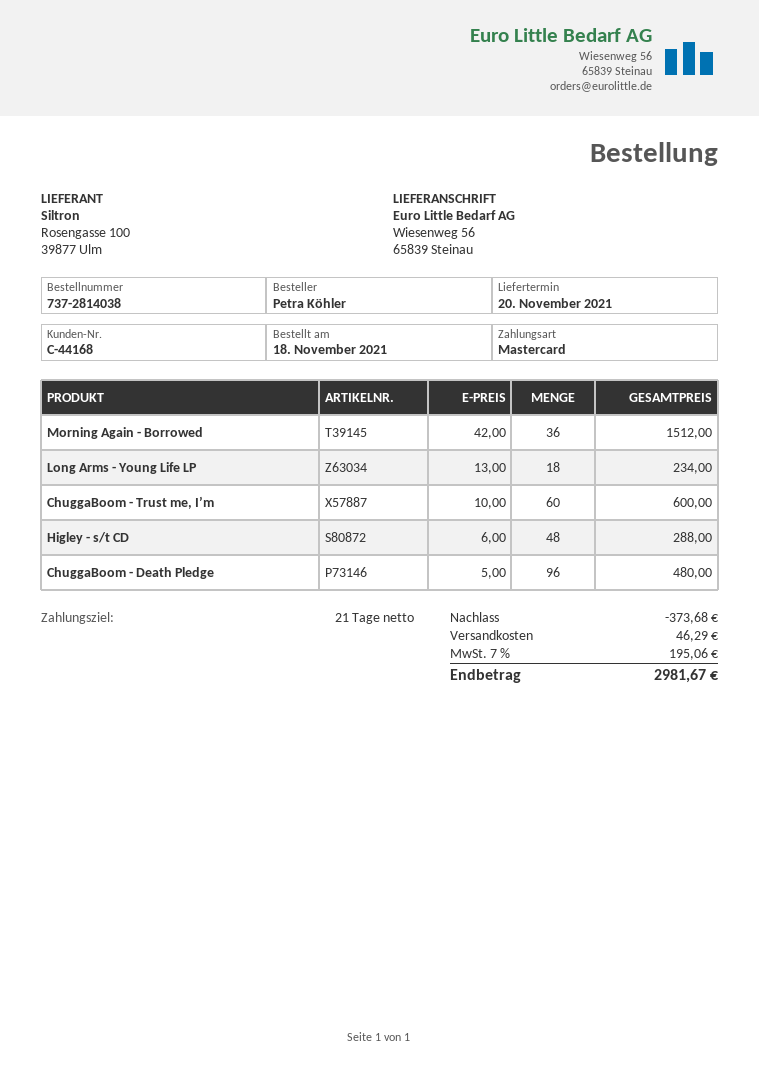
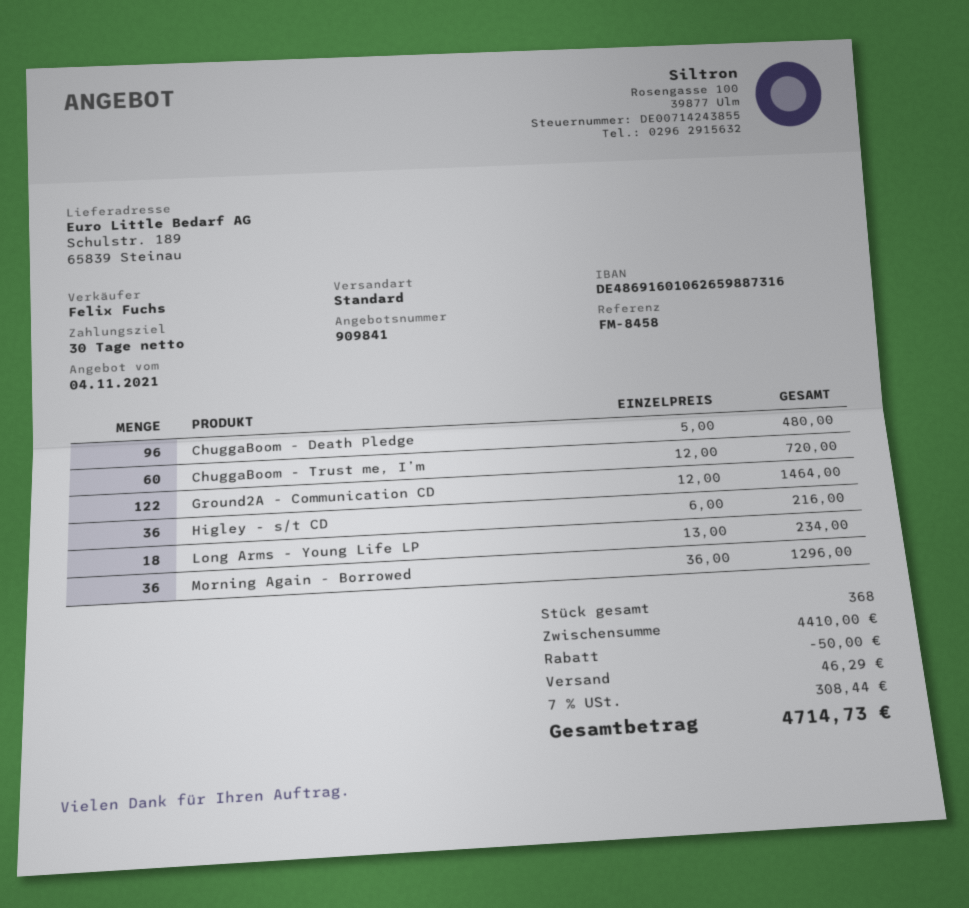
payment terms: 21 days -> 30 days
ship to: Wiesenweg 56, 65839 Steinau -> Schulstr. 189, 65839 Steinau
Morning Again - Borrowed: 36 x 42.00 = 1512.00 -> 36 x 36.00 = 1296.00
ChuggaBoom - Trust me, I’m: 60 x 10.00 = 600.00 -> 60 x 12.00 = 720.00
Higley - s/t CD: 48 x 6.00 = 288.00 -> 36 x 6.00 = 216.00
Ground2A - Communication CD: none -> 122 x 12.00 = 1464.00
discount: 373.68 -> 50.00
tax: 7% = 195.06 -> 7% = 308.44
total: 2981.67 -> 4714.73

